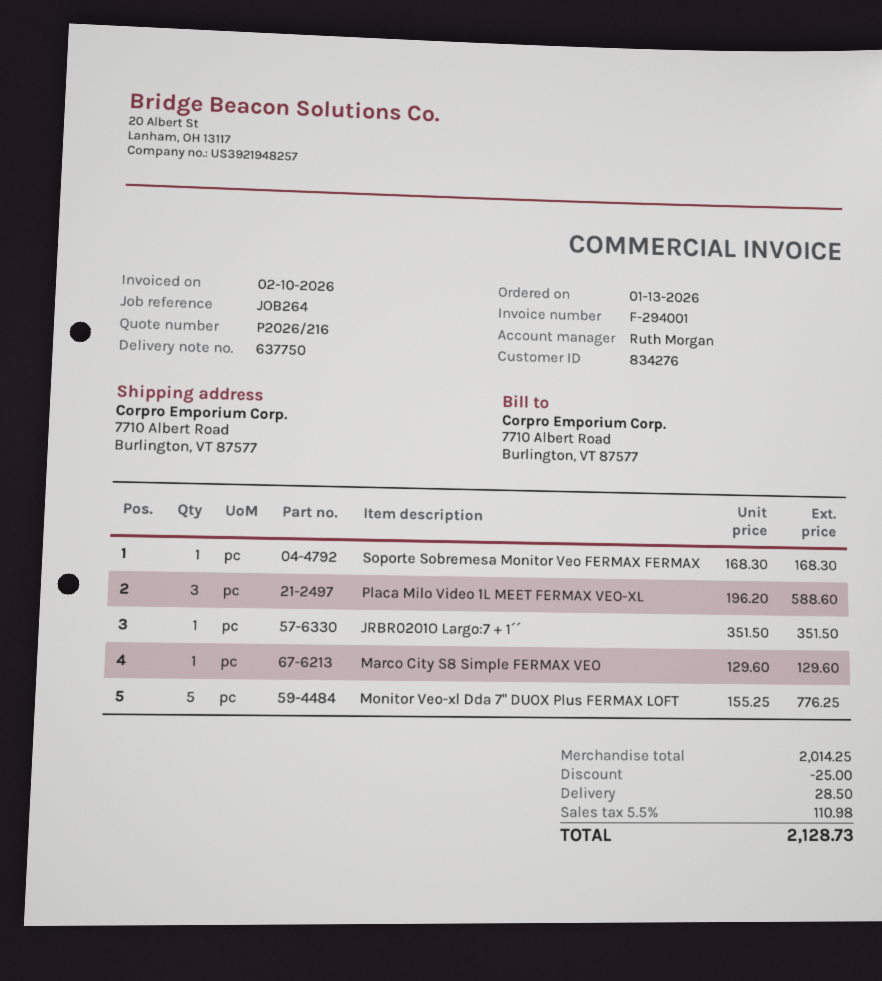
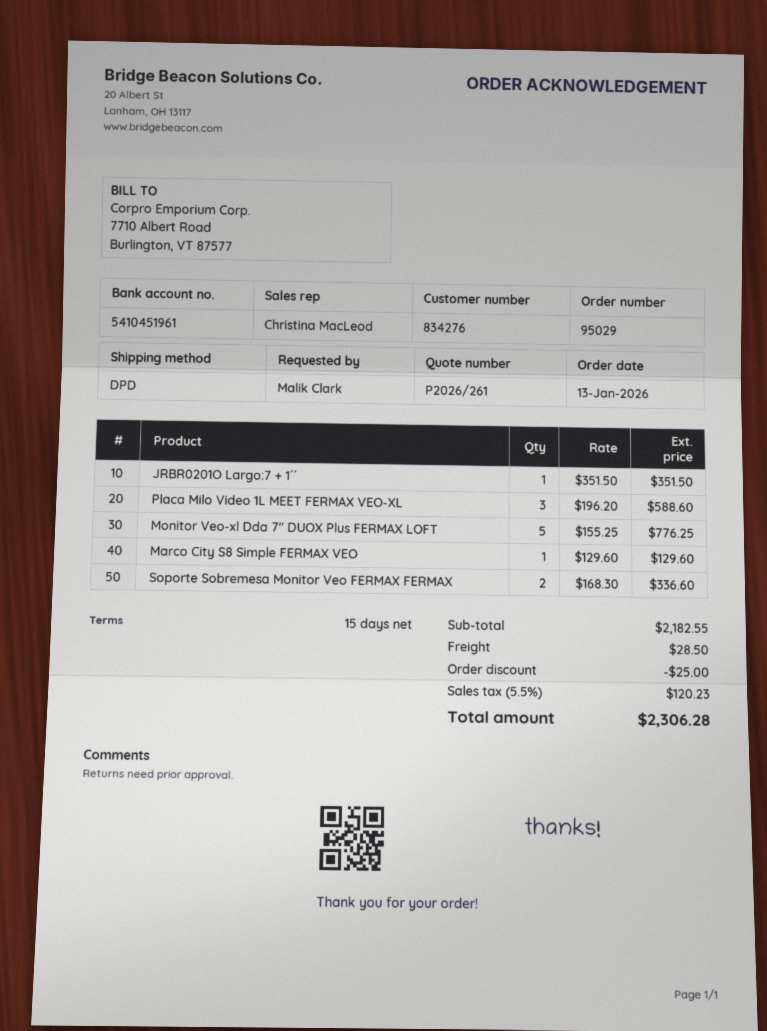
quote number: P2026/216 -> P2026/261
sales rep: Ruth Morgan -> Christina MacLeod
Soporte Sobremesa Monitor Veo FERMAX FERMAX: 1 x 168.30 = 168.30 -> 2 x 168.30 = 336.60
subtotal: 2014.25 -> 2182.55
tax: 5.5% = 110.98 -> 5.5% = 120.23
total: 2128.73 -> 2306.28

